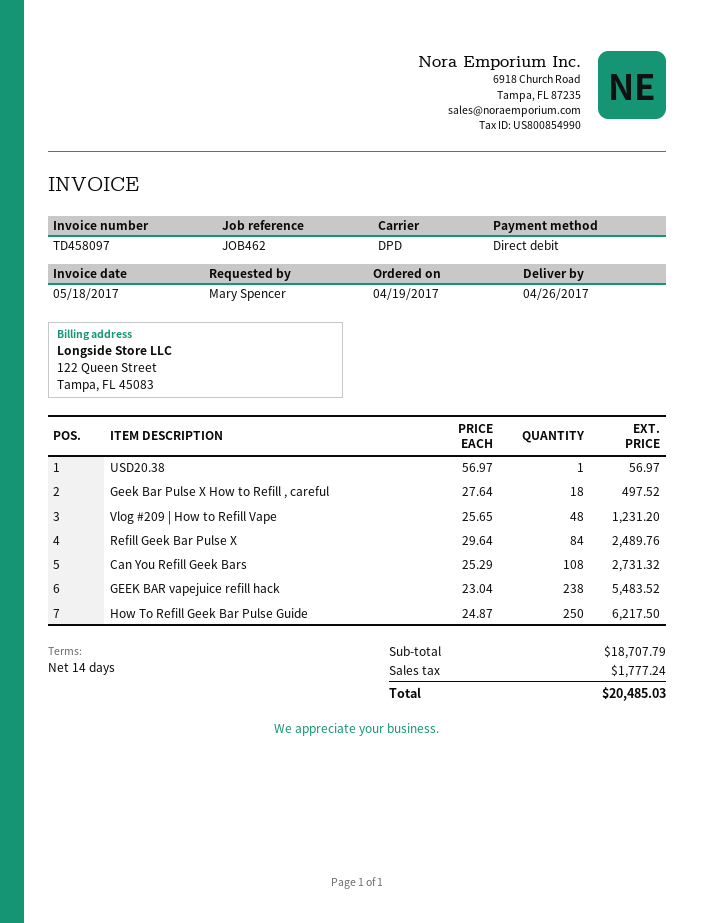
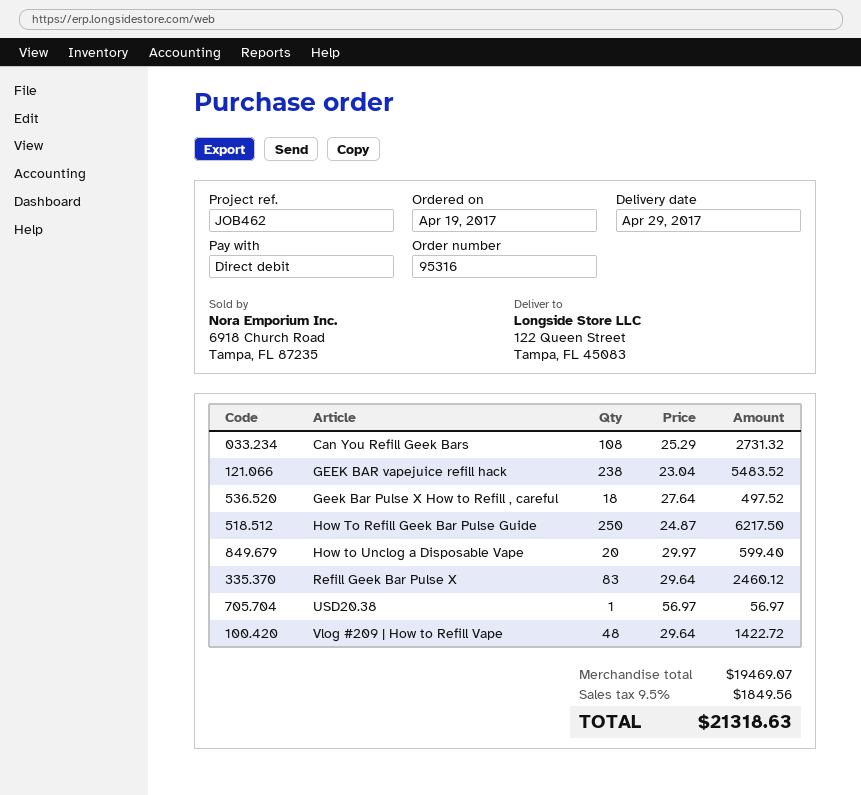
delivery date: 2017-04-26 -> 2017-04-29
Vlog #209 | How to Refill Vape: 48 x 25.65 = 1231.20 -> 48 x 29.64 = 1422.72
Refill Geek Bar Pulse X: 84 x 29.64 = 2489.76 -> 83 x 29.64 = 2460.12
How to Unclog a Disposable Vape: none -> 20 x 29.97 = 599.40
subtotal: 18707.79 -> 19469.07
tax: 1777.24 -> 1849.56
total: 20485.03 -> 21318.63

